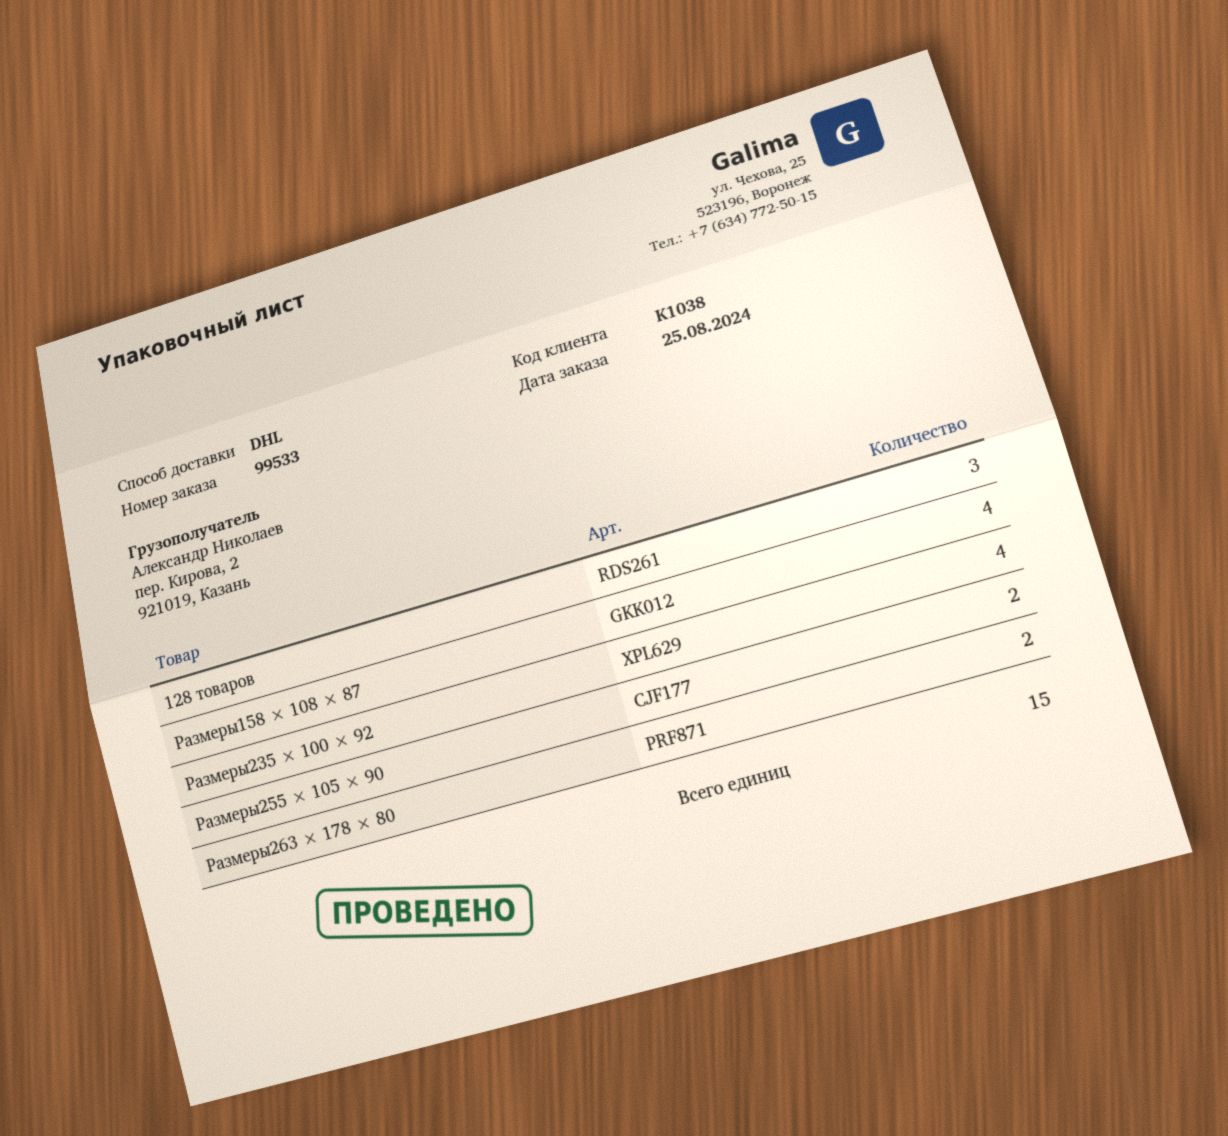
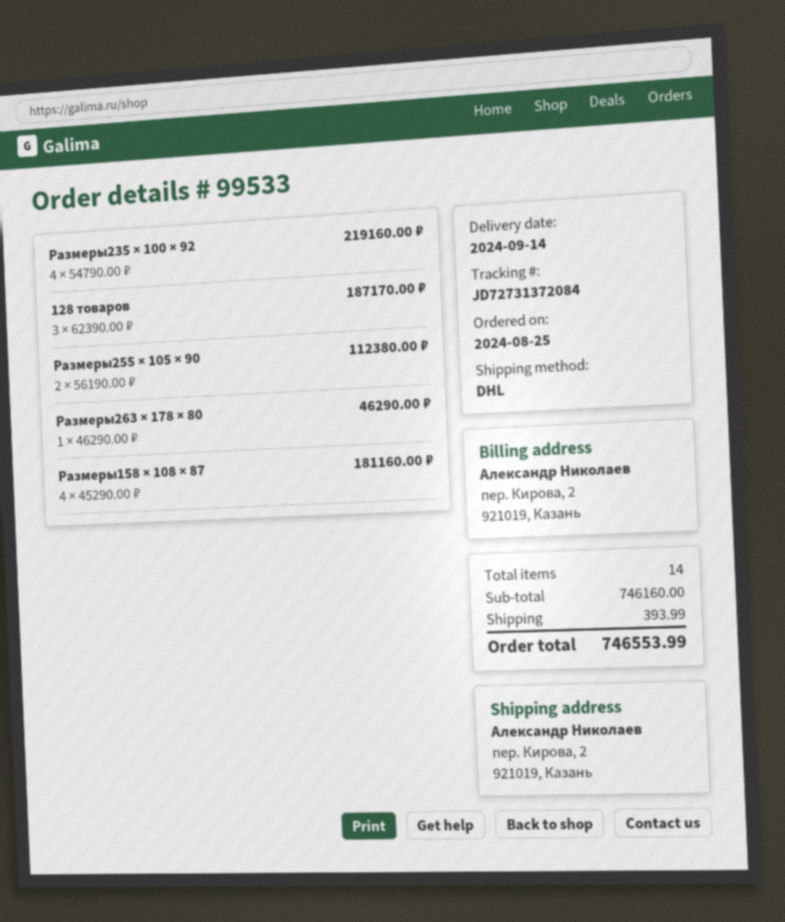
Размеры263 × 178 × 80: 2 -> 1
total quantity: 15 -> 14

